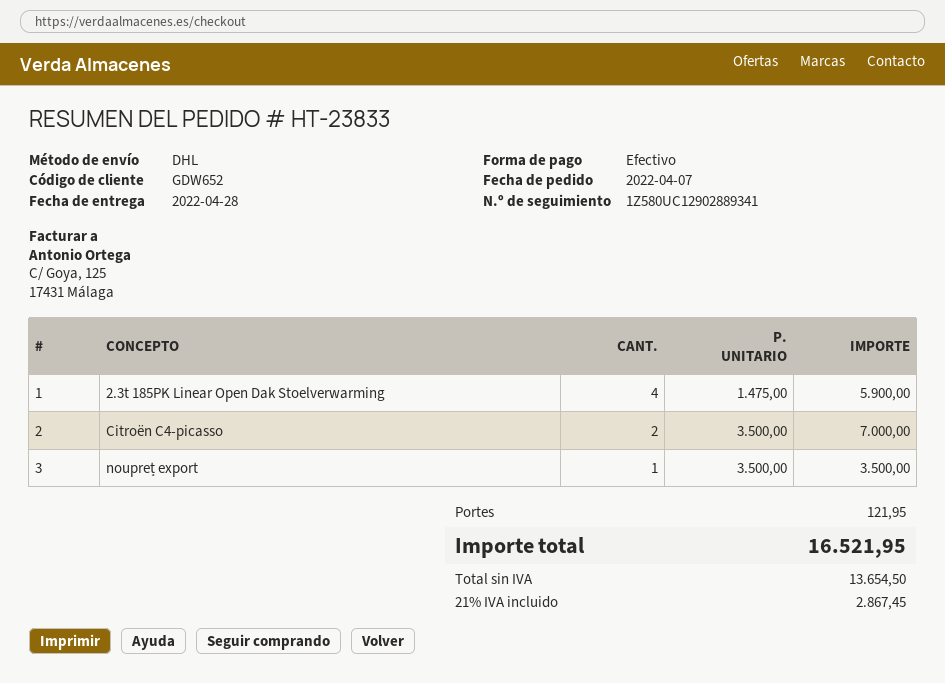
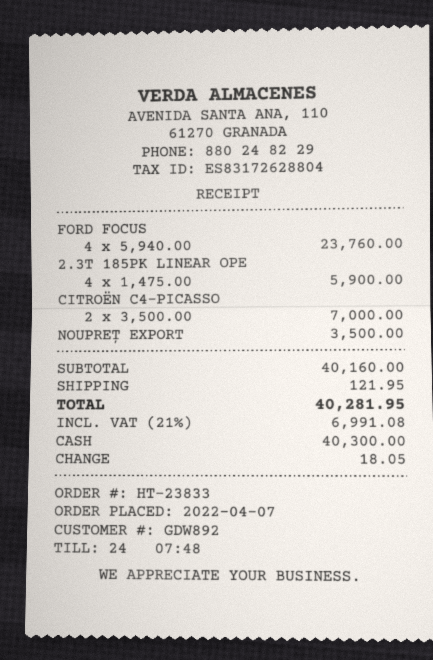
customer number: GDW652 -> GDW892
FORD FOCUS: none -> 4 x 5940.00 = 23760.00
tax: 21% = 2867.45 -> 21% = 6991.08
total: 16521.95 -> 40281.95

